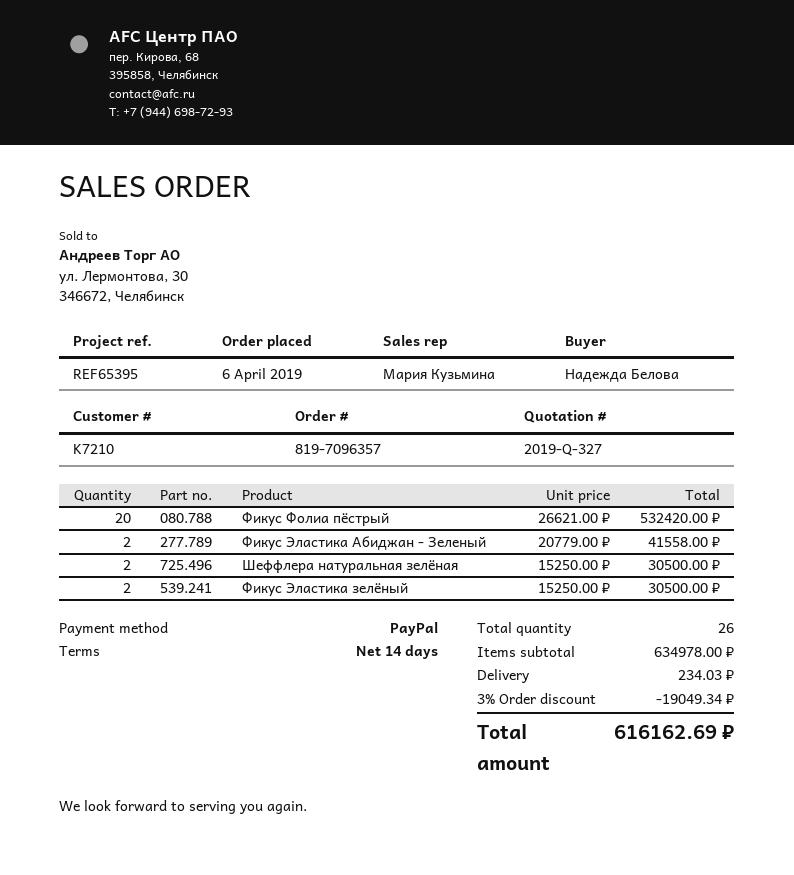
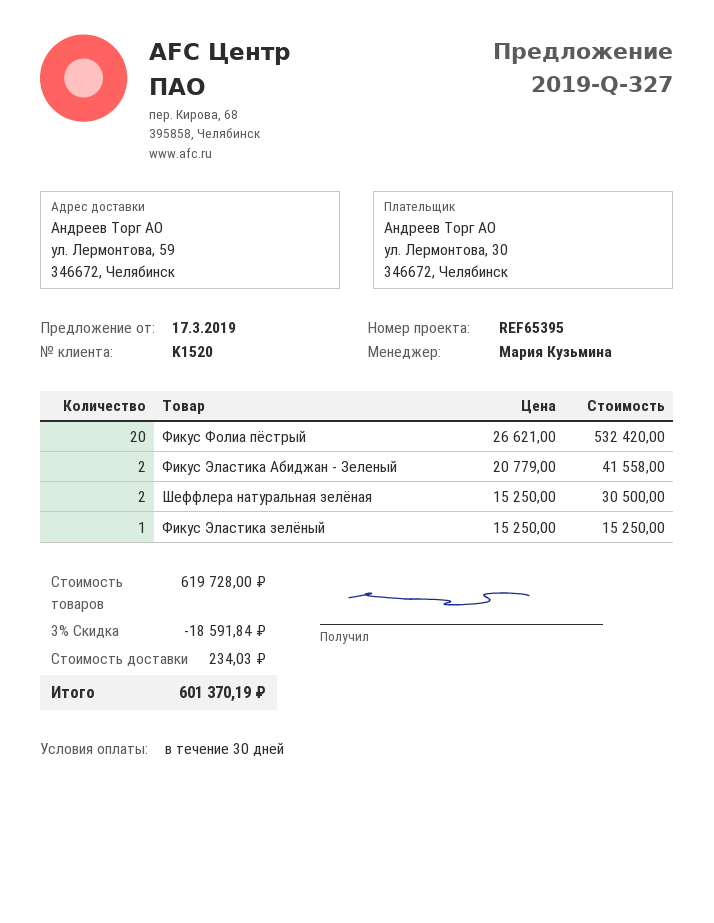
payment terms: 14 days -> 30 days
customer number: K7210 -> K1520
Фикус Эластика зелёный: 2 x 15250.00 = 30500.00 -> 1 x 15250.00 = 15250.00
subtotal: 634978.00 -> 619728.00
discount: 3% = 19049.34 -> 3% = 18591.84
total: 616162.69 -> 601370.19

